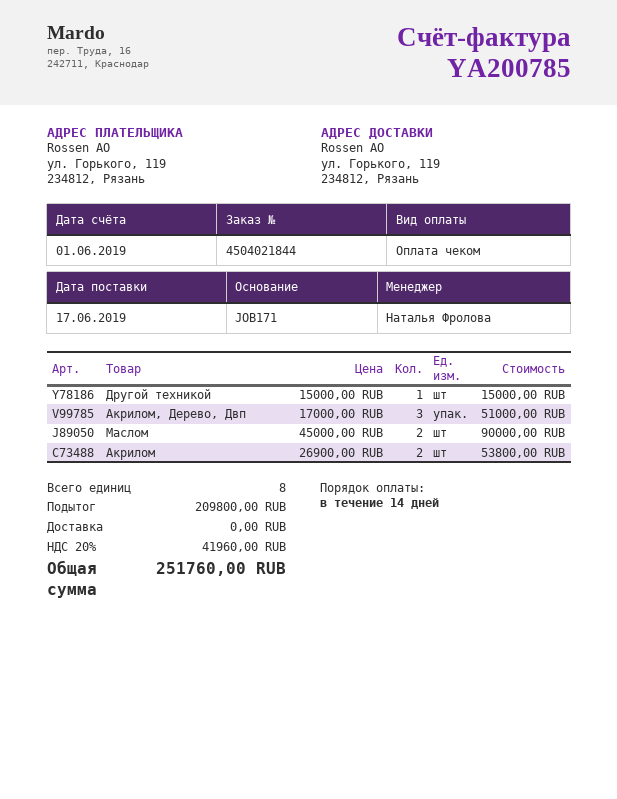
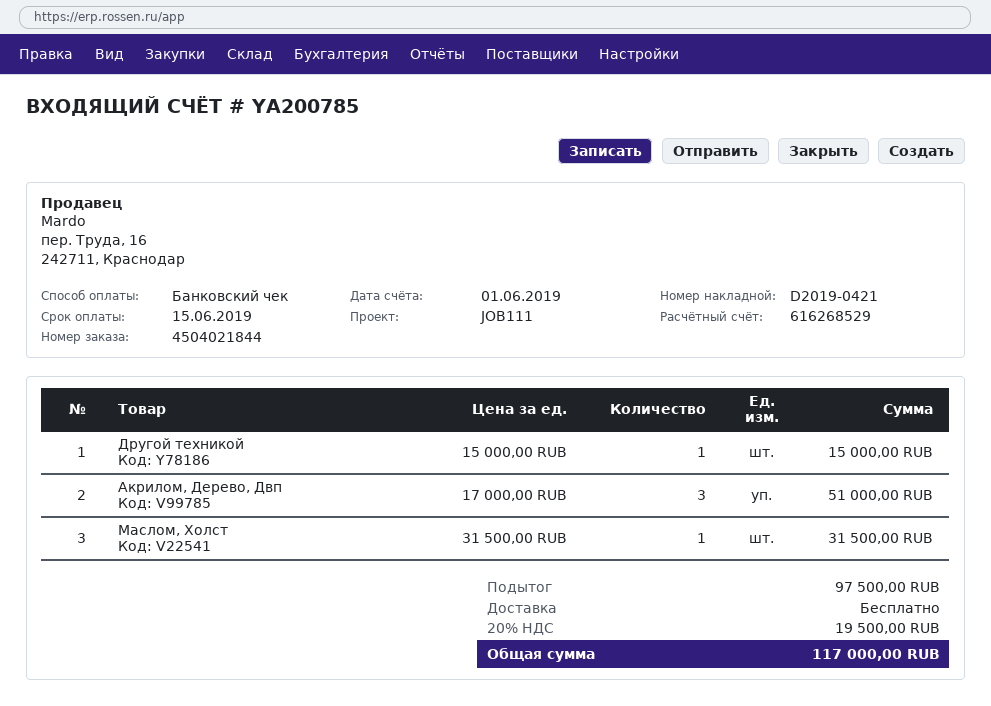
reference: JOB171 -> JOB111
Маслом: 2 x 45000.00 = 90000.00 -> none
Акрилом: 2 x 26900.00 = 53800.00 -> none
Маслом, Холст: none -> 1 x 31500.00 = 31500.00
subtotal: 209800.00 -> 97500.00
tax: 20% = 41960.00 -> 20% = 19500.00
total: 251760.00 -> 117000.00

